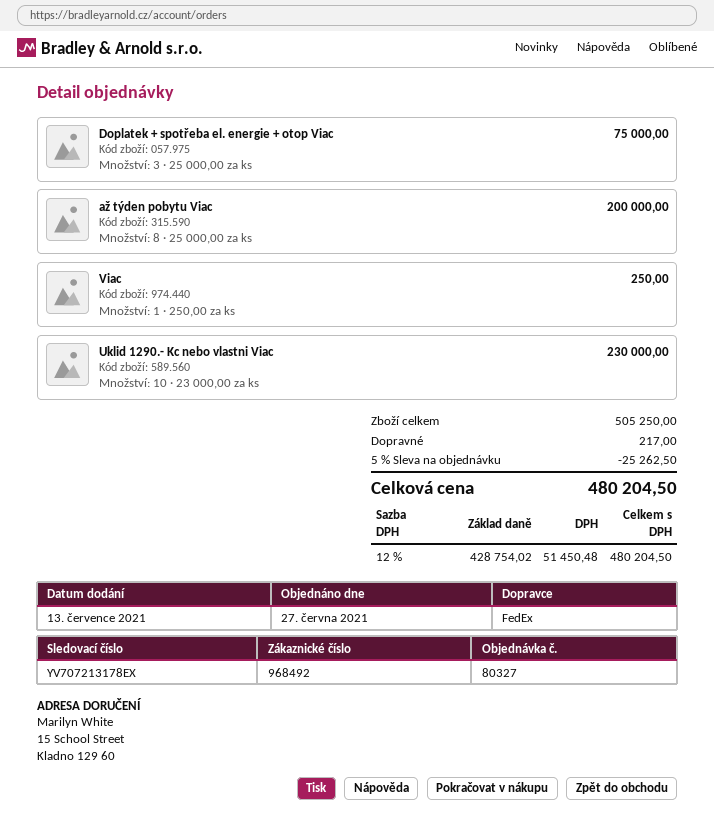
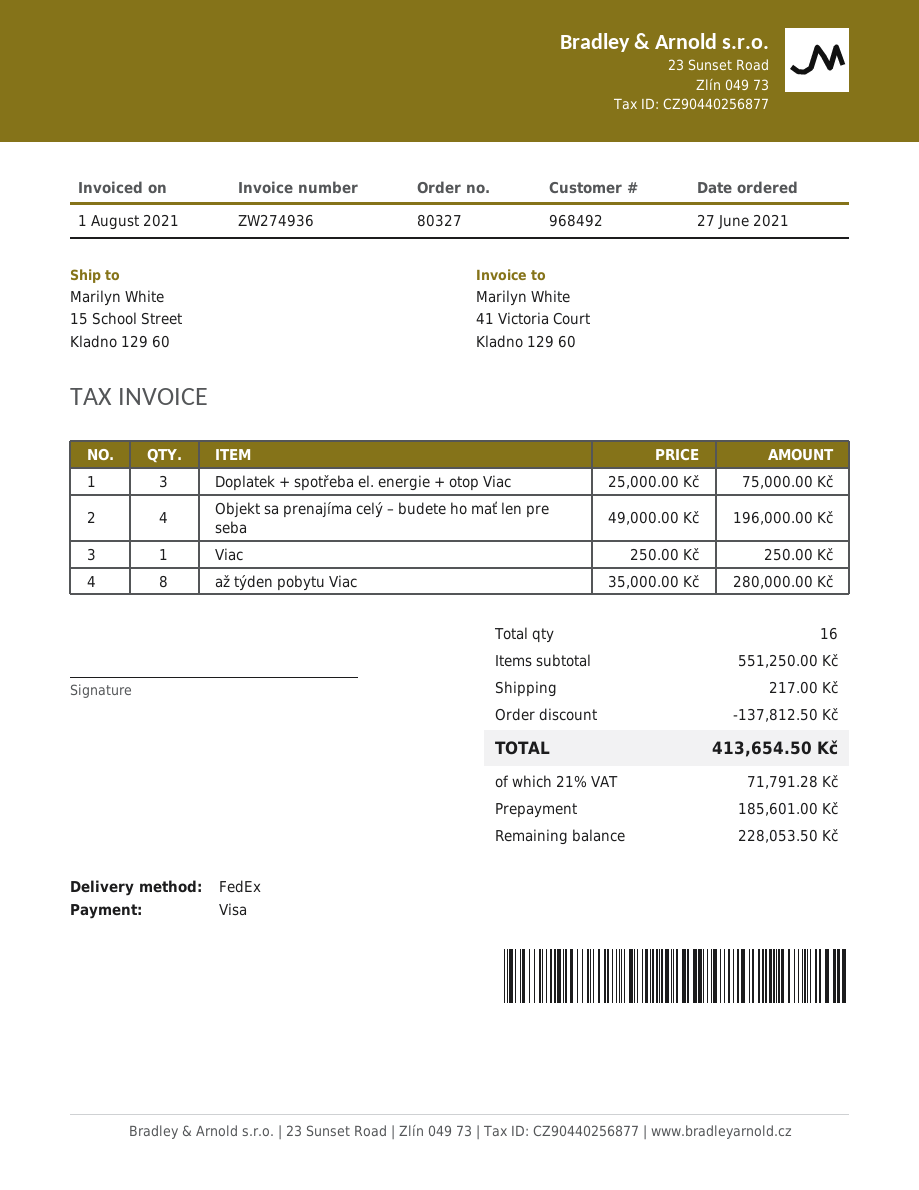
až týden pobytu Viac: 8 x 25000.00 = 200000.00 -> 8 x 35000.00 = 280000.00
Uklid 1290.- Kc nebo vlastni Viac: 10 x 23000.00 = 230000.00 -> none
Objekt sa prenajíma celý – budete ho mať len pre seba: none -> 4 x 49000.00 = 196000.00
subtotal: 505250.00 -> 551250.00
discount: 25262.50 -> 137812.50
tax: 12% = 51450.48 -> 21% = 71791.28
total: 480204.50 -> 413654.50

